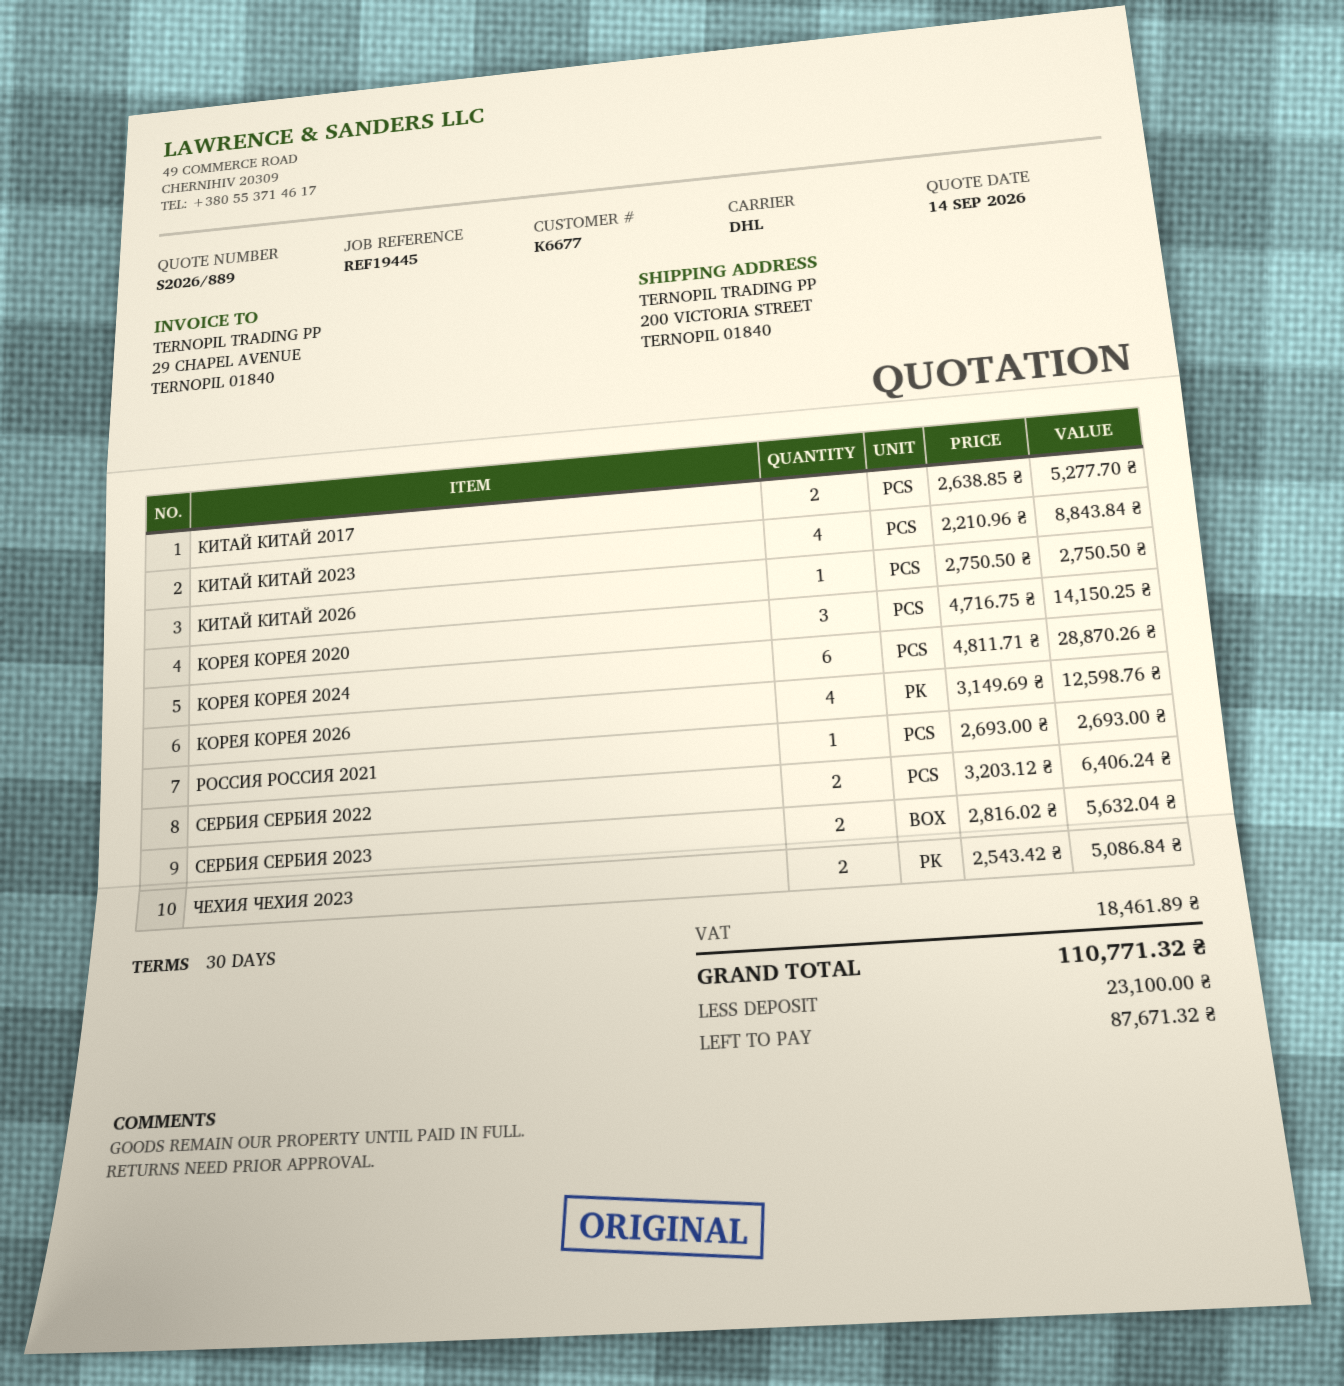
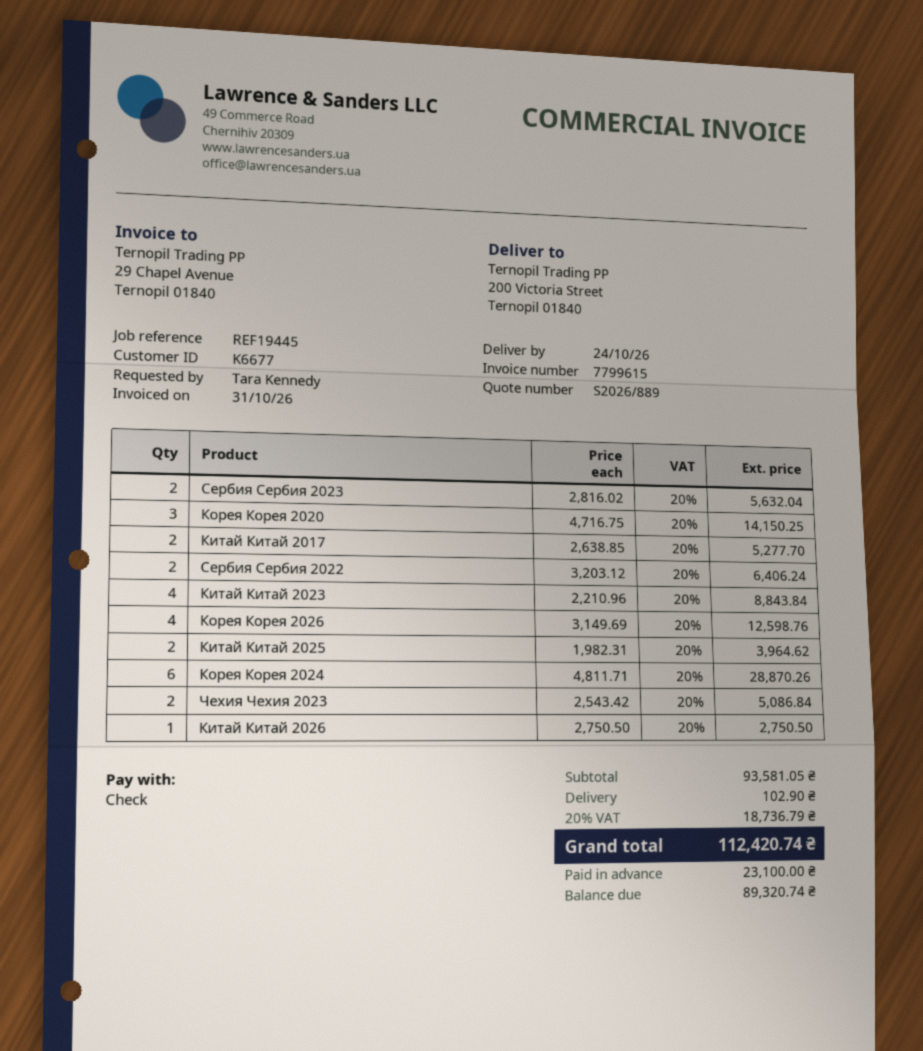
РОССИЯ РОССИЯ 2021: 1 x 2693.00 = 2693.00 -> none
Китай Китай 2025: none -> 2 x 1982.31 = 3964.62
shipping: none -> 102.90
tax: 18461.89 -> 18736.79
total: 110771.32 -> 112420.74
balance: 87671.32 -> 89320.74

